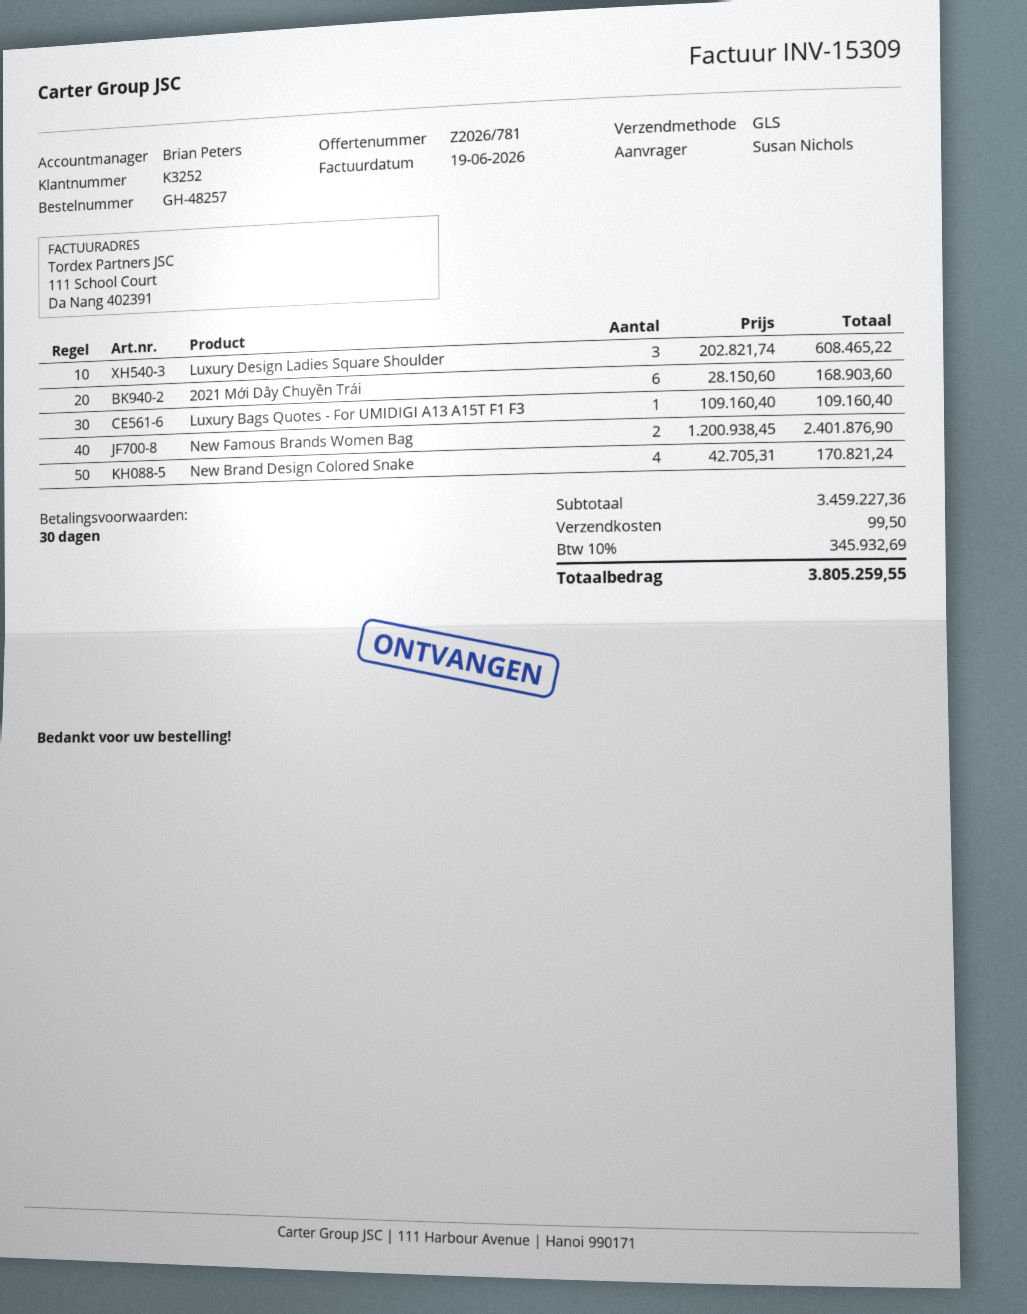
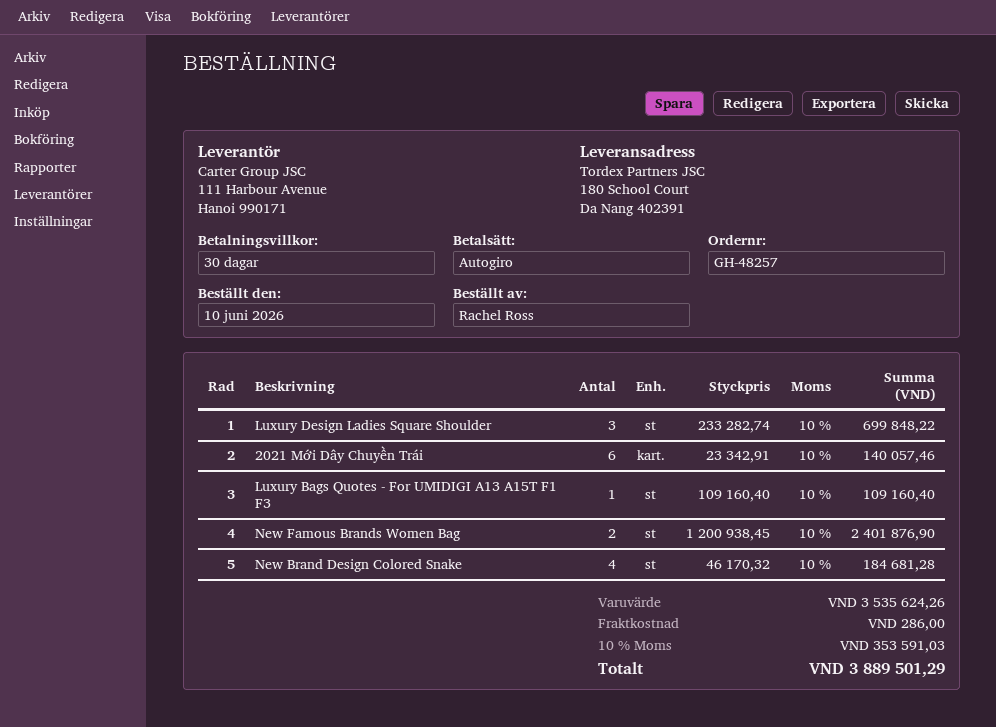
ordered by: Susan Nichols -> Rachel Ross
Luxury Design Ladies Square Shoulder: 3 x 202821.74 = 608465.22 -> 3 x 233282.74 = 699848.22
2021 Mới Dây Chuyền Trái: 6 x 28150.60 = 168903.60 -> 6 x 23342.91 = 140057.46
New Brand Design Colored Snake: 4 x 42705.31 = 170821.24 -> 4 x 46170.32 = 184681.28
subtotal: 3459227.36 -> 3535624.26
shipping: 99.50 -> 286.00
tax: 10% = 345932.69 -> 10% = 353591.03
total: 3805259.55 -> 3889501.29

